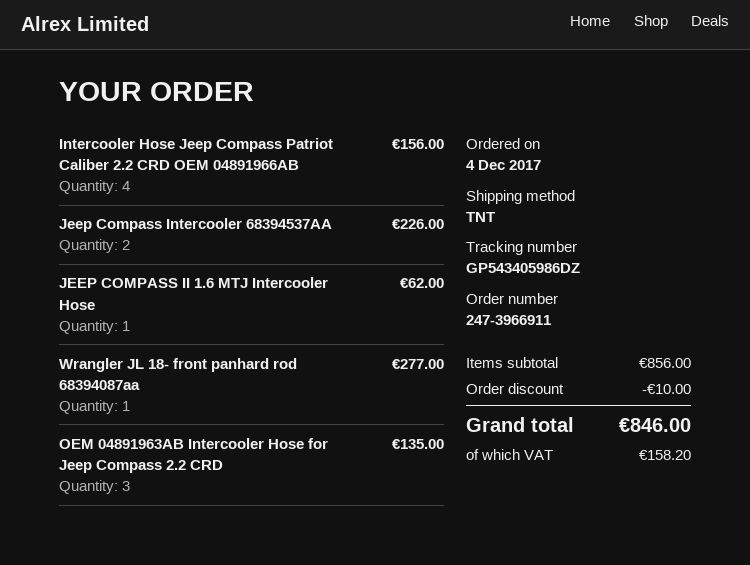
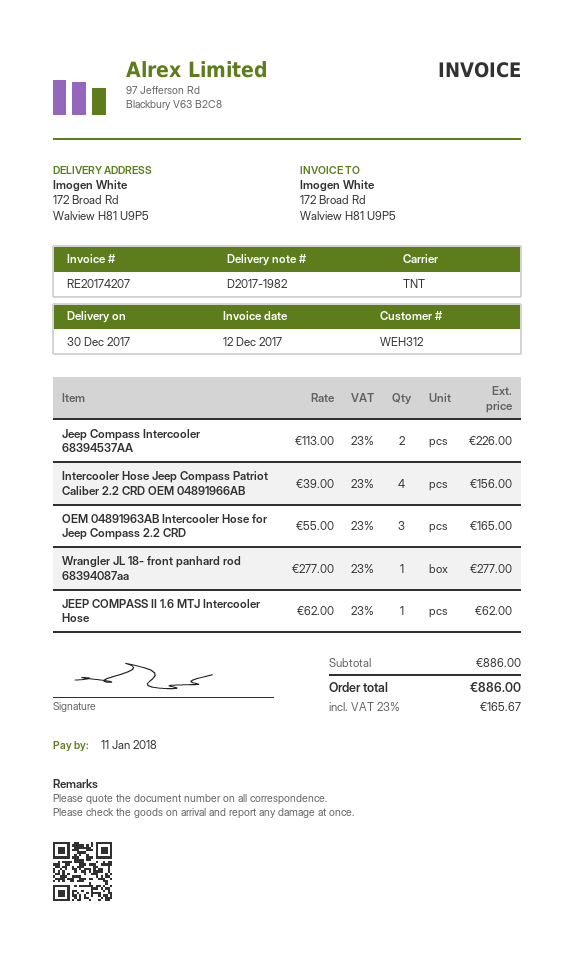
OEM 04891963AB Intercooler Hose for Jeep Compass 2.2 CRD: 3 for 135.00 -> 3 for 165.00
subtotal: 856.00 -> 886.00
discount: 10.00 -> none
tax: 158.20 -> 165.67
total: 846.00 -> 886.00

